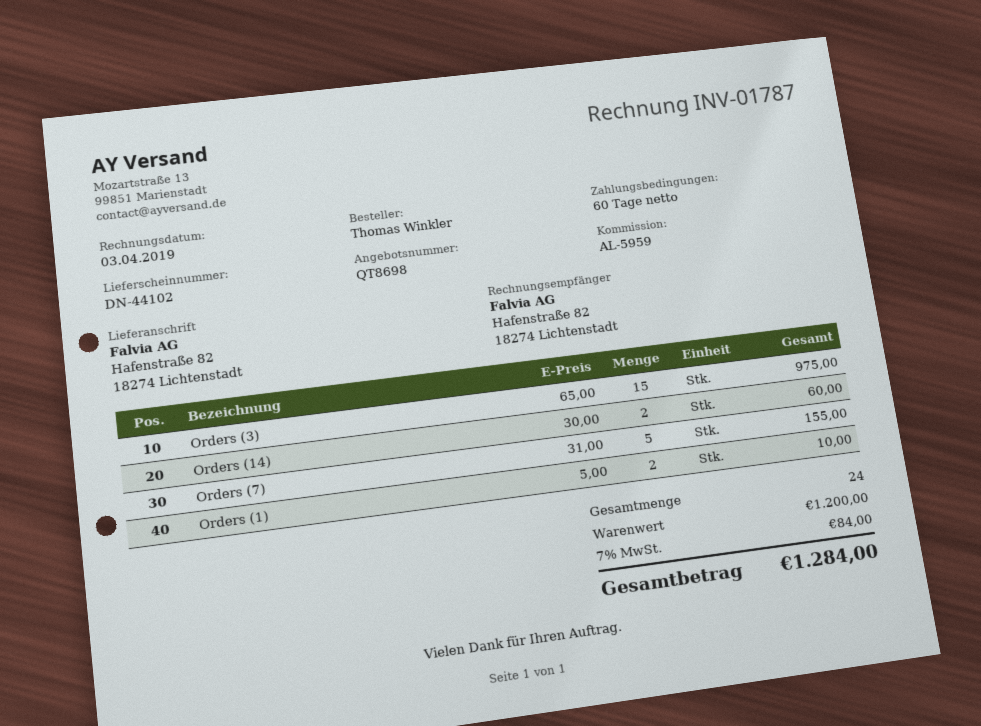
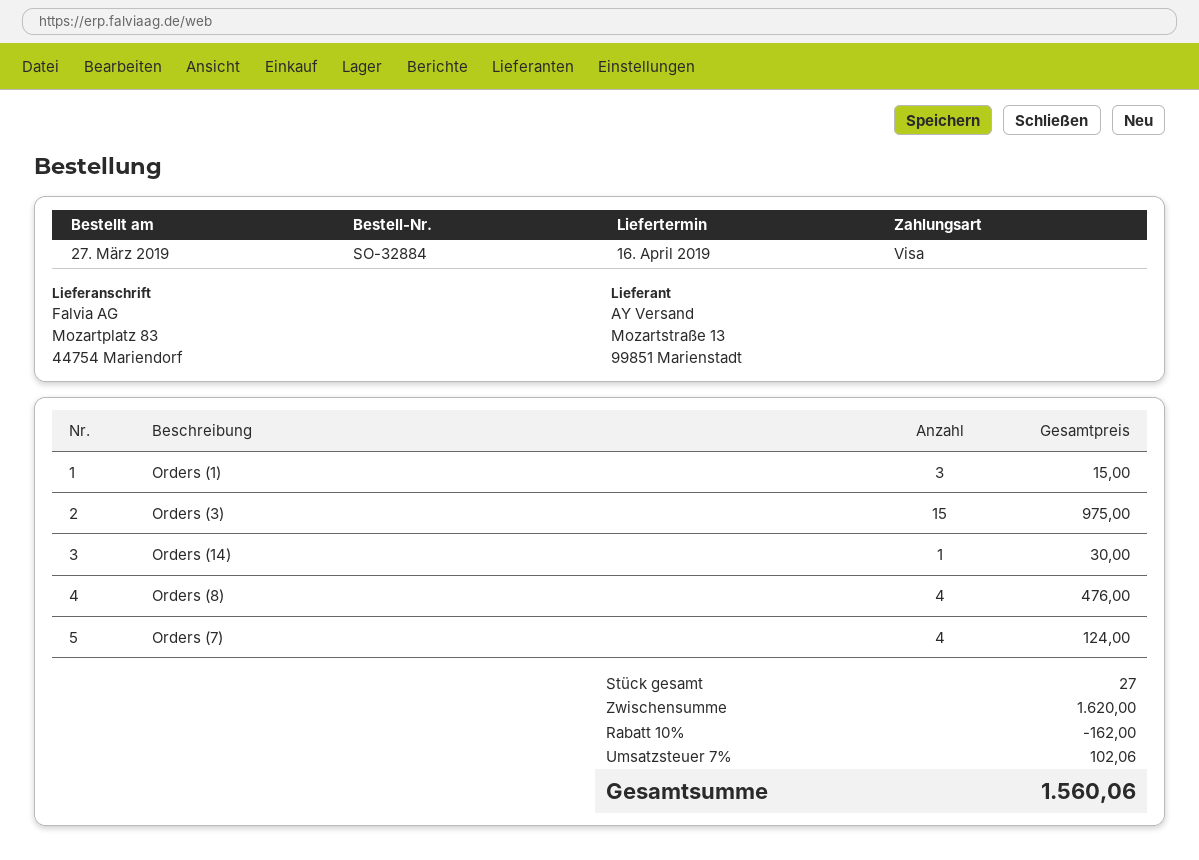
ship to: Hafenstraße 82, 18274 Lichtenstadt -> Mozartplatz 83, 44754 Mariendorf
Orders (14): 2 for 60.00 -> 1 for 30.00
Orders (7): 5 for 155.00 -> 4 for 124.00
Orders (1): 2 for 10.00 -> 3 for 15.00
Orders (8): none -> 4 for 476.00
total quantity: 24 -> 27
subtotal: 1200.00 -> 1620.00
discount: none -> 10% = 162.00
tax: 7% = 84.00 -> 7% = 102.06
total: 1284.00 -> 1560.06

